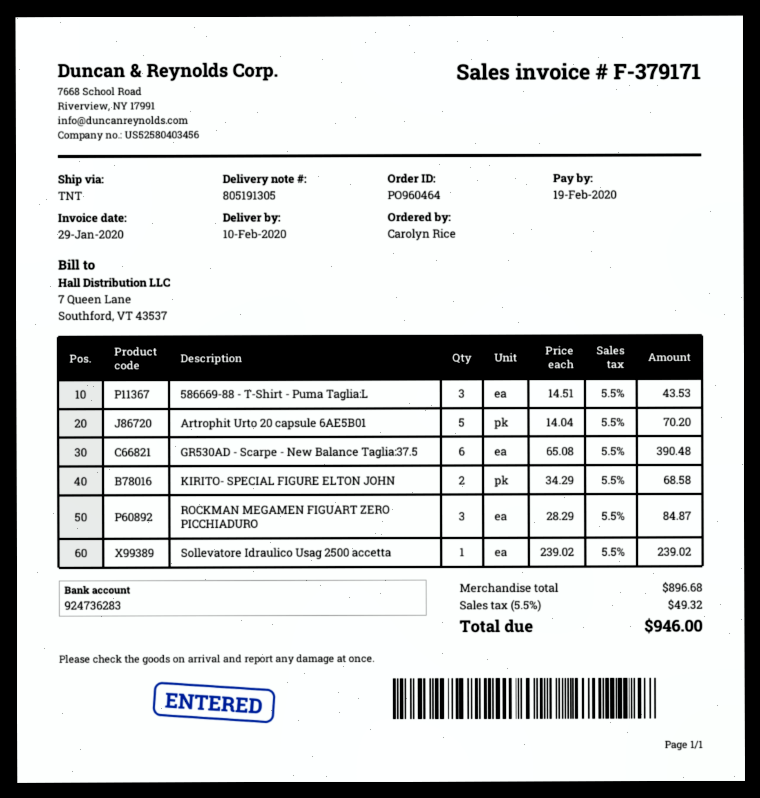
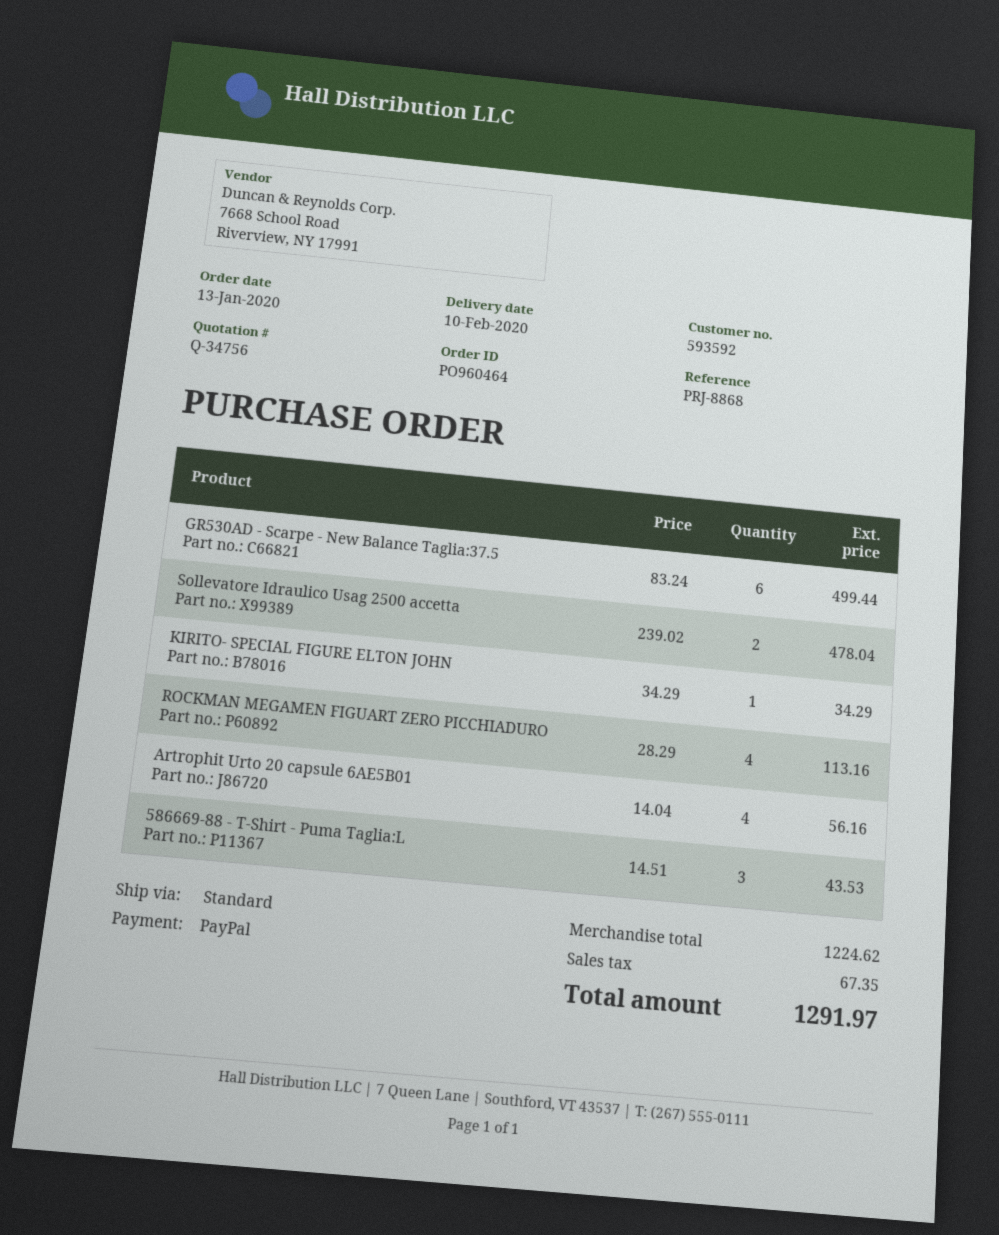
shipping method: TNT -> standard
Artrophit Urto 20 capsule 6AE5B01: 5 x 14.04 = 70.20 -> 4 x 14.04 = 56.16
GR530AD - Scarpe - New Balance Taglia:37.5: 6 x 65.08 = 390.48 -> 6 x 83.24 = 499.44
KIRITO- SPECIAL FIGURE ELTON JOHN: 2 x 34.29 = 68.58 -> 1 x 34.29 = 34.29
ROCKMAN MEGAMEN FIGUART ZERO PICCHIADURO: 3 x 28.29 = 84.87 -> 4 x 28.29 = 113.16
Sollevatore Idraulico Usag 2500 accetta: 1 x 239.02 = 239.02 -> 2 x 239.02 = 478.04
subtotal: 896.68 -> 1224.62
tax: 49.32 -> 67.35
total: 946.00 -> 1291.97

